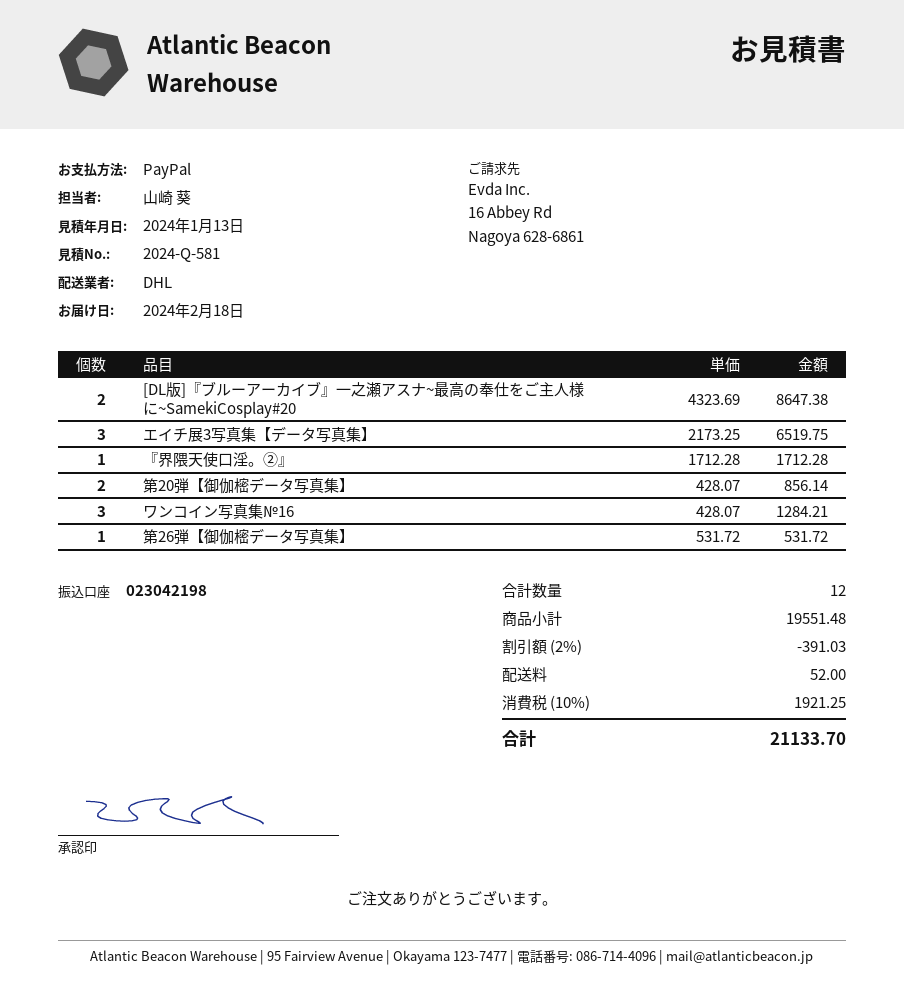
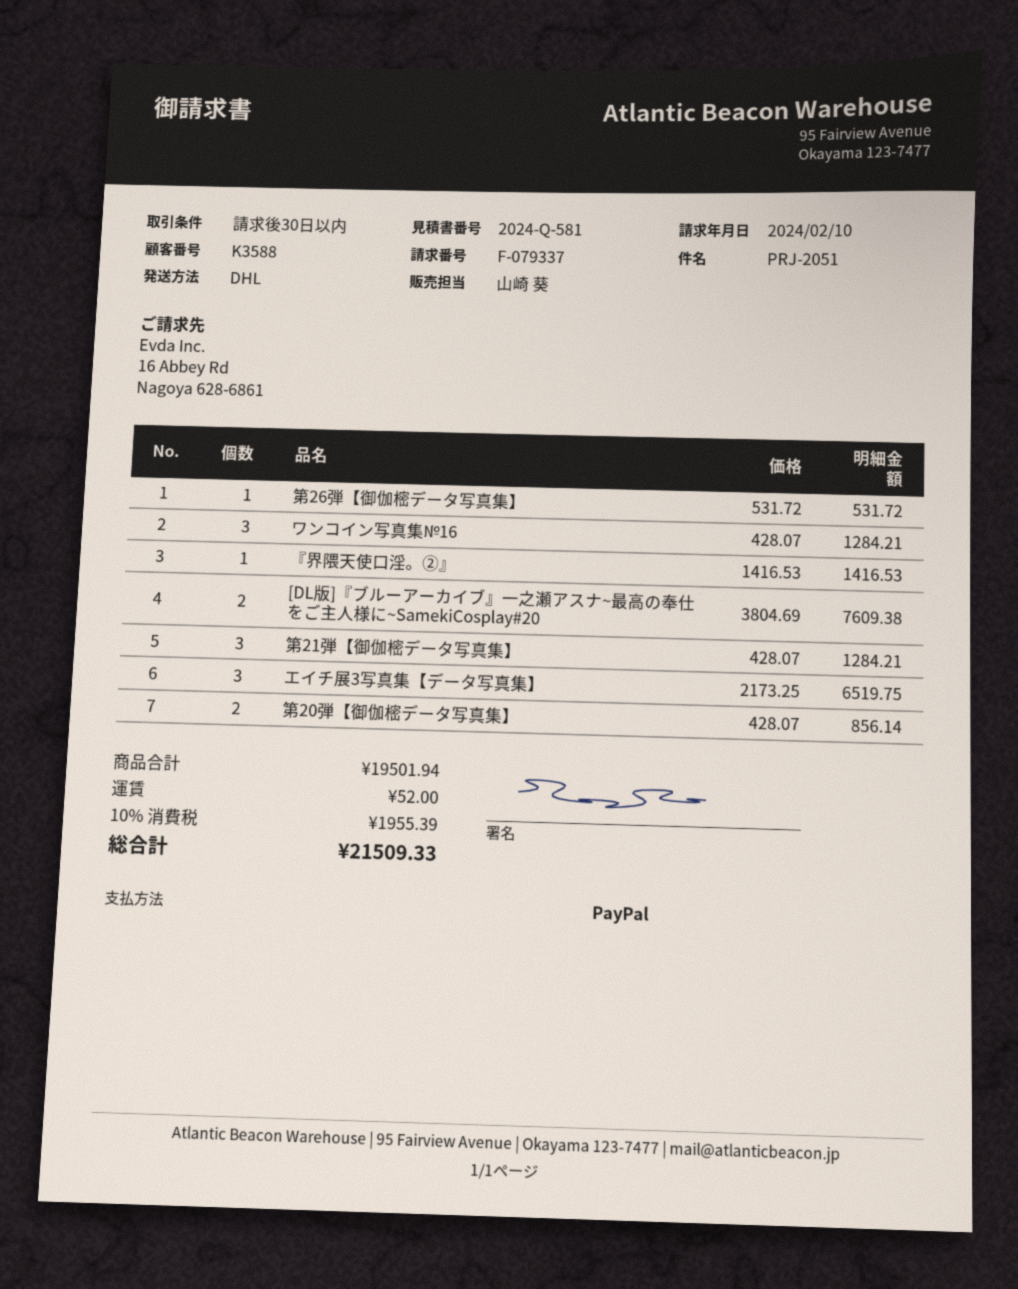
[DL版]『ブルーアーカイブ』一之瀬アスナ~最高の奉仕をご主人様に~SamekiCosplay#20: 2 x 4323.69 = 8647.38 -> 2 x 3804.69 = 7609.38
『界隈天使口淫。②』: 1 x 1712.28 = 1712.28 -> 1 x 1416.53 = 1416.53
第21弾【御伽樒データ写真集】: none -> 3 x 428.07 = 1284.21
subtotal: 19551.48 -> 19501.94
discount: 2% = 391.03 -> none
tax: 10% = 1921.25 -> 10% = 1955.39
total: 21133.70 -> 21509.33

